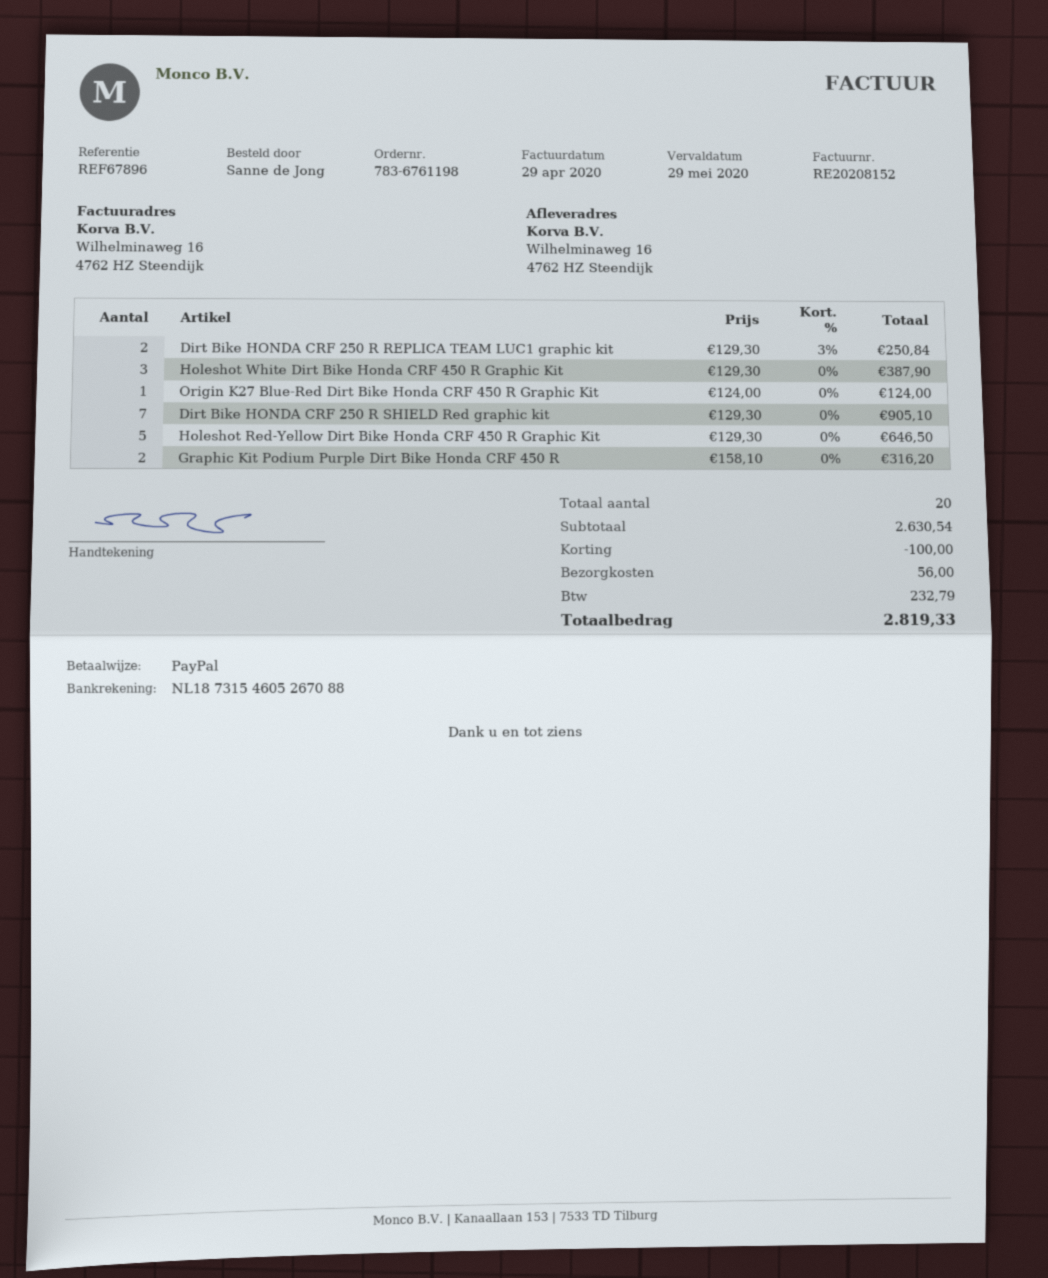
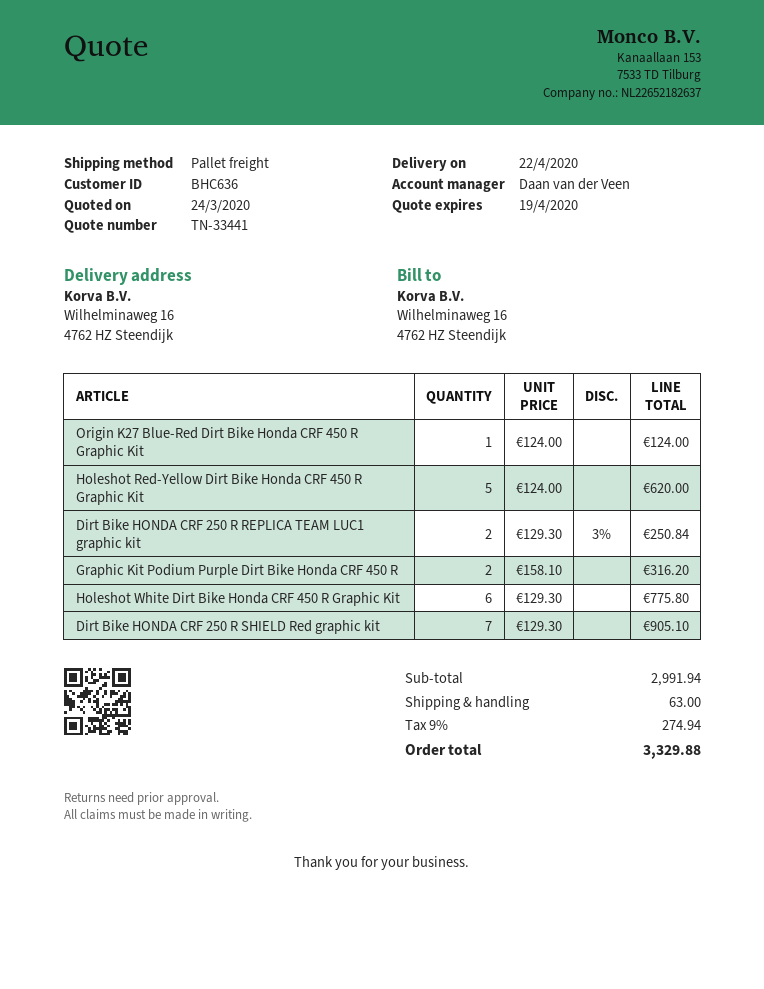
Holeshot White Dirt Bike Honda CRF 450 R Graphic Kit: 3 x 129.30 = 387.90 -> 6 x 129.30 = 775.80
Holeshot Red-Yellow Dirt Bike Honda CRF 450 R Graphic Kit: 5 x 129.30 = 646.50 -> 5 x 124.00 = 620.00
subtotal: 2630.54 -> 2991.94
discount: 100.00 -> none
shipping: 56.00 -> 63.00
tax: 232.79 -> 274.94
total: 2819.33 -> 3329.88

